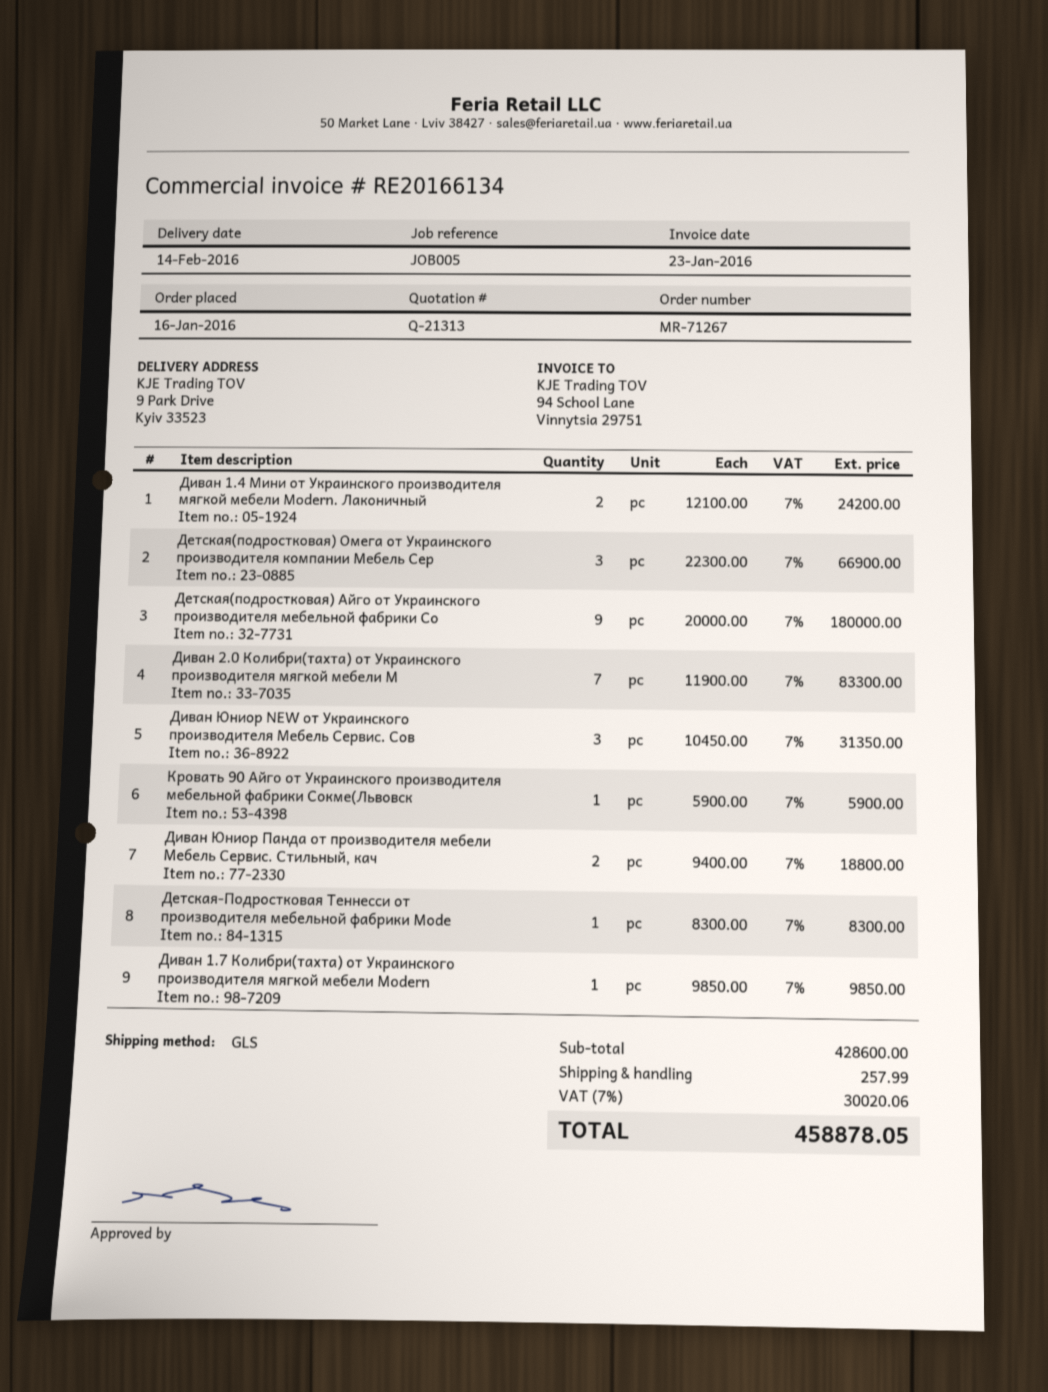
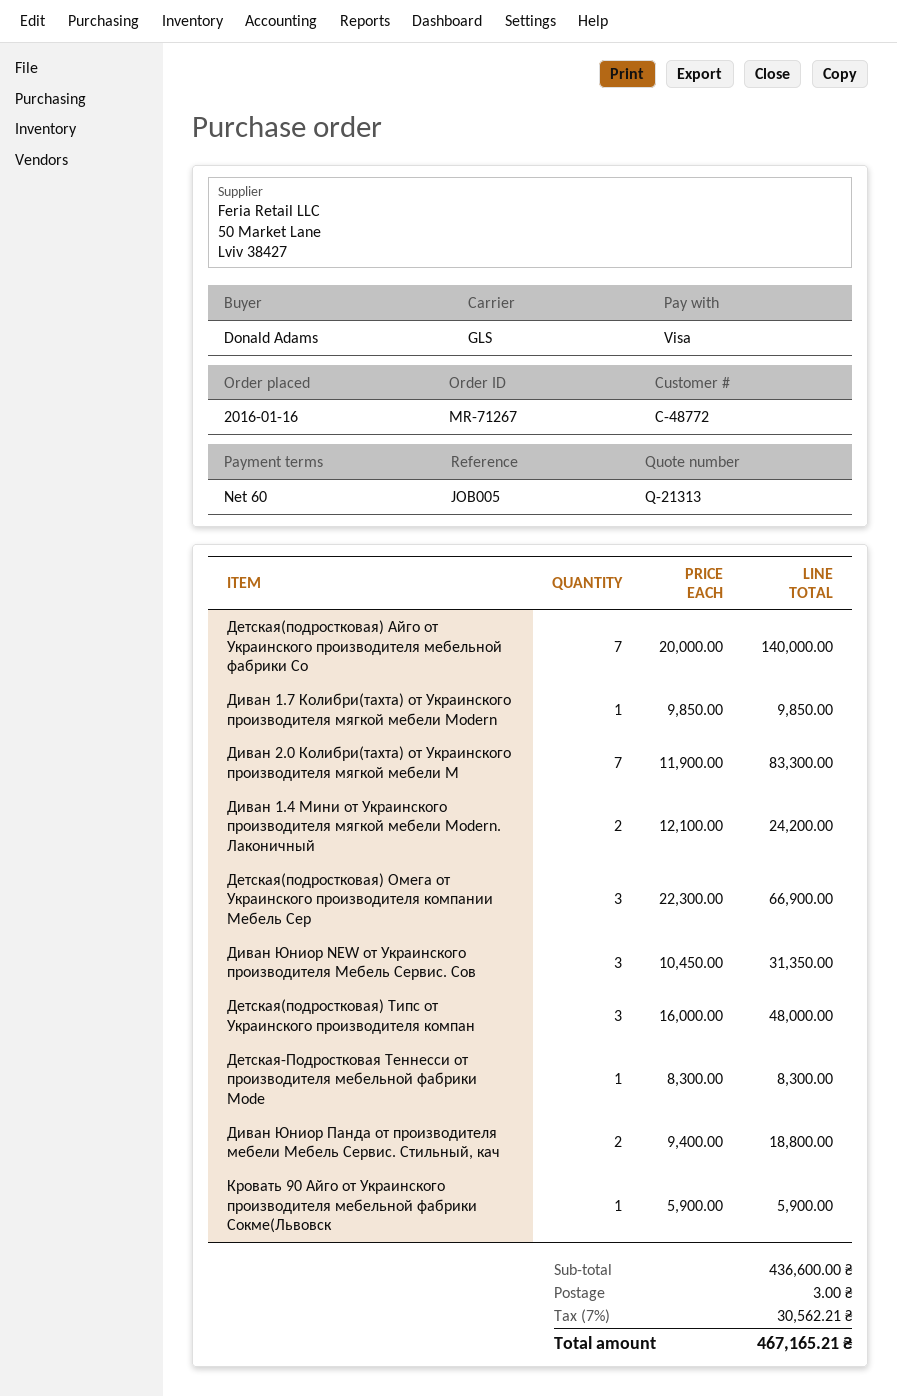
Детская(подростковая) Айго от Украинского производителя мебельной фабрики Со: 9 x 20000.00 = 180000.00 -> 7 x 20000.00 = 140000.00
Детская(подростковая) Типс от Украинского производителя компан: none -> 3 x 16000.00 = 48000.00
subtotal: 428600.00 -> 436600.00
shipping: 257.99 -> 3.00
tax: 7% = 30020.06 -> 7% = 30562.21
total: 458878.05 -> 467165.21

